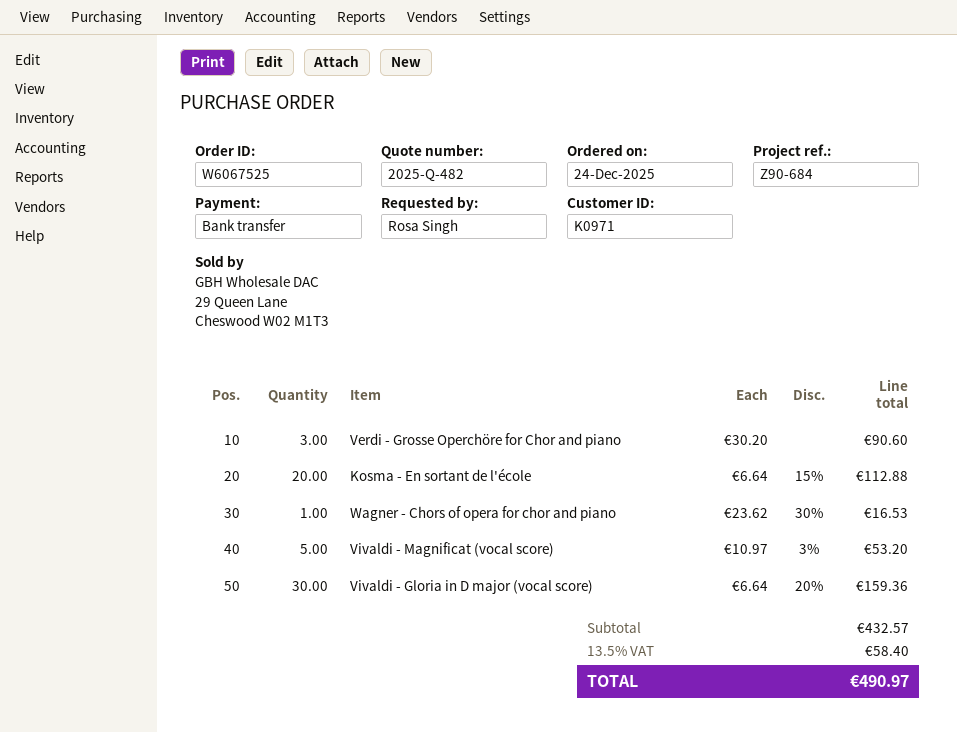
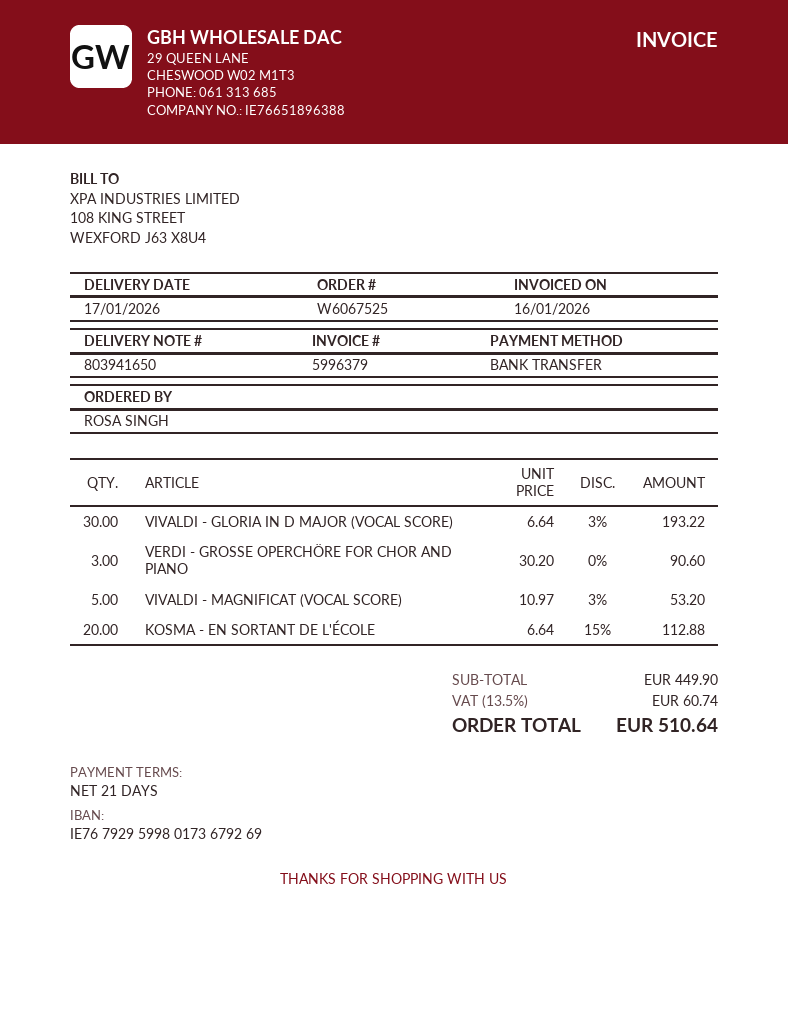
Wagner - Chors of opera for chor and piano: 1 x 23.62 - 30% = 16.53 -> none
Vivaldi - Gloria in D major (vocal score): 30 x 6.64 - 20% = 159.36 -> 30 x 6.64 - 3% = 193.22
subtotal: 432.57 -> 449.90
tax: 13.5% = 58.40 -> 13.5% = 60.74
total: 490.97 -> 510.64

